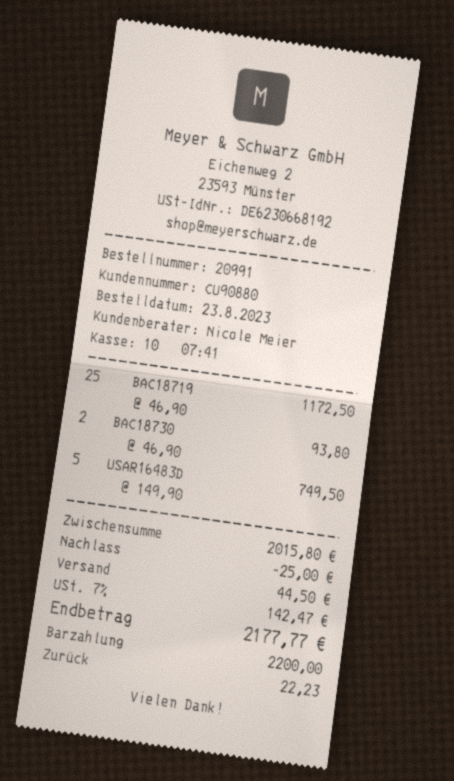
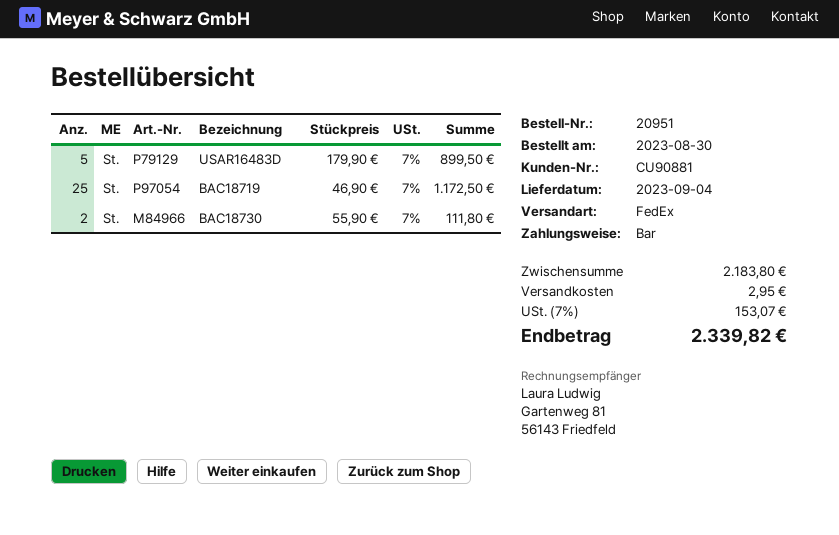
order number: 20991 -> 20951
order date: 2023-08-23 -> 2023-08-30
customer number: CU90880 -> CU90881
BAC18730: 2 x 46.90 = 93.80 -> 2 x 55.90 = 111.80
USAR16483D: 5 x 149.90 = 749.50 -> 5 x 179.90 = 899.50
subtotal: 2015.80 -> 2183.80
discount: 25.00 -> none
shipping: 44.50 -> 2.95
tax: 7% = 142.47 -> 7% = 153.07
total: 2177.77 -> 2339.82

